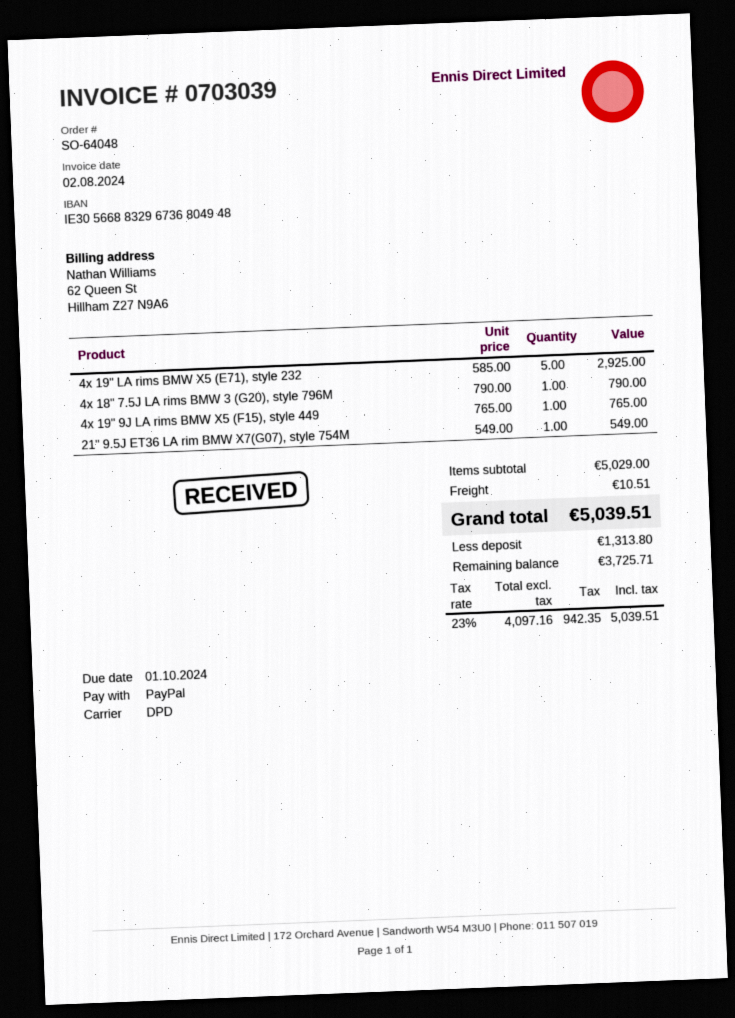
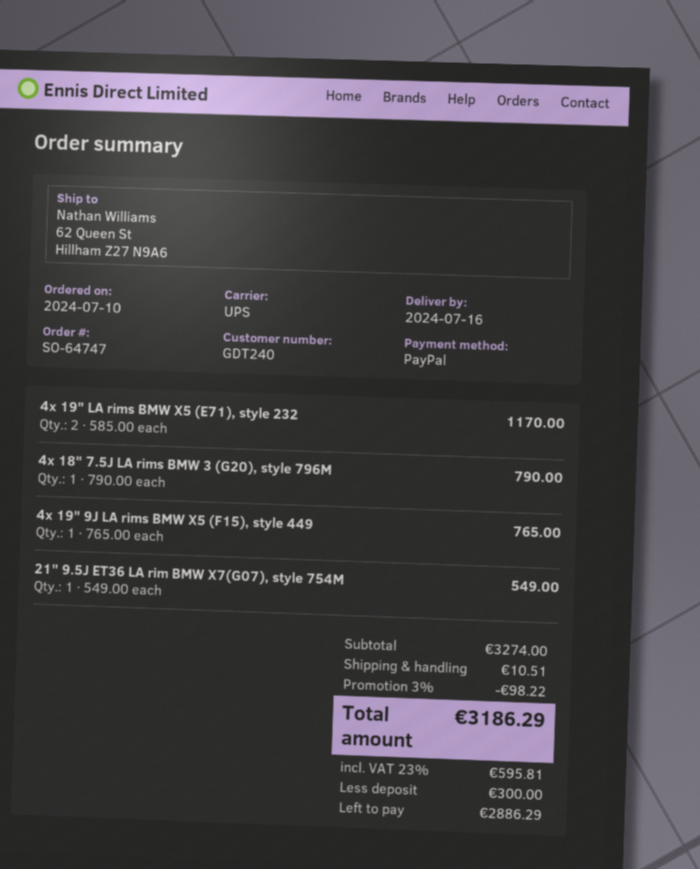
order number: SO-64048 -> SO-64747
shipping method: DPD -> UPS
4x 19" LA rims BMW X5 (E71), style 232: 5 x 585.00 = 2925.00 -> 2 x 585.00 = 1170.00
subtotal: 5029.00 -> 3274.00
discount: none -> 3% = 98.22
tax: 23% = 942.35 -> 23% = 595.81
total: 5039.51 -> 3186.29
deposit: 1313.80 -> 300.00
balance: 3725.71 -> 2886.29

